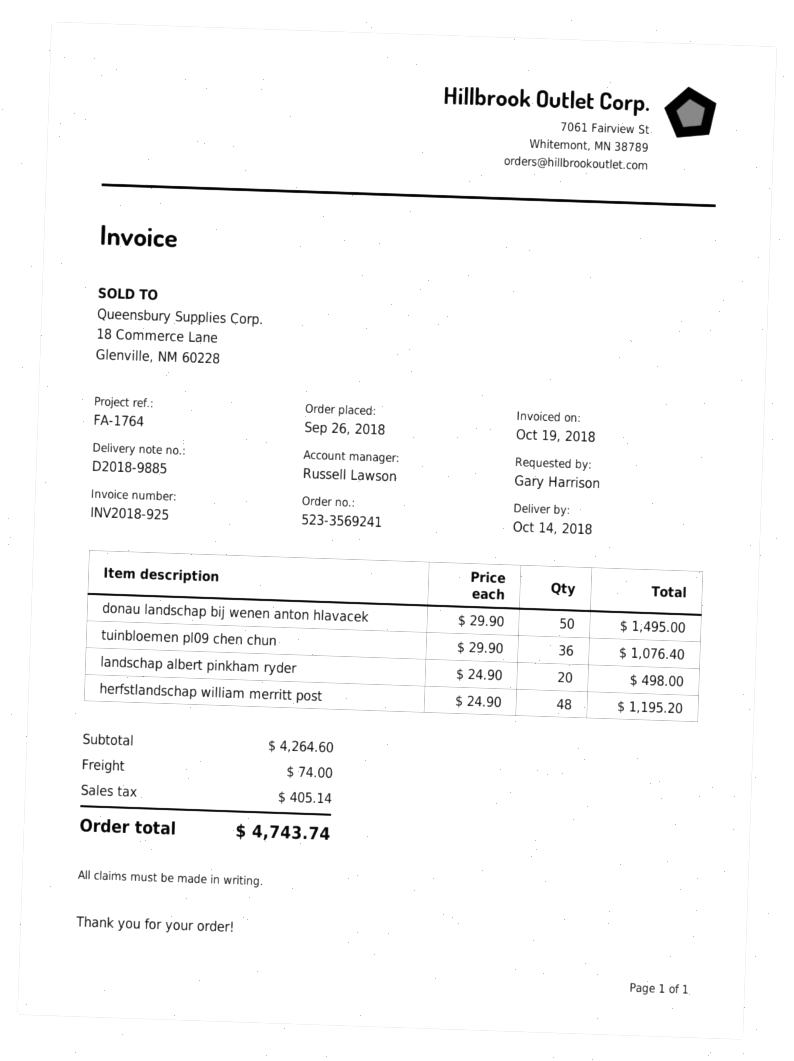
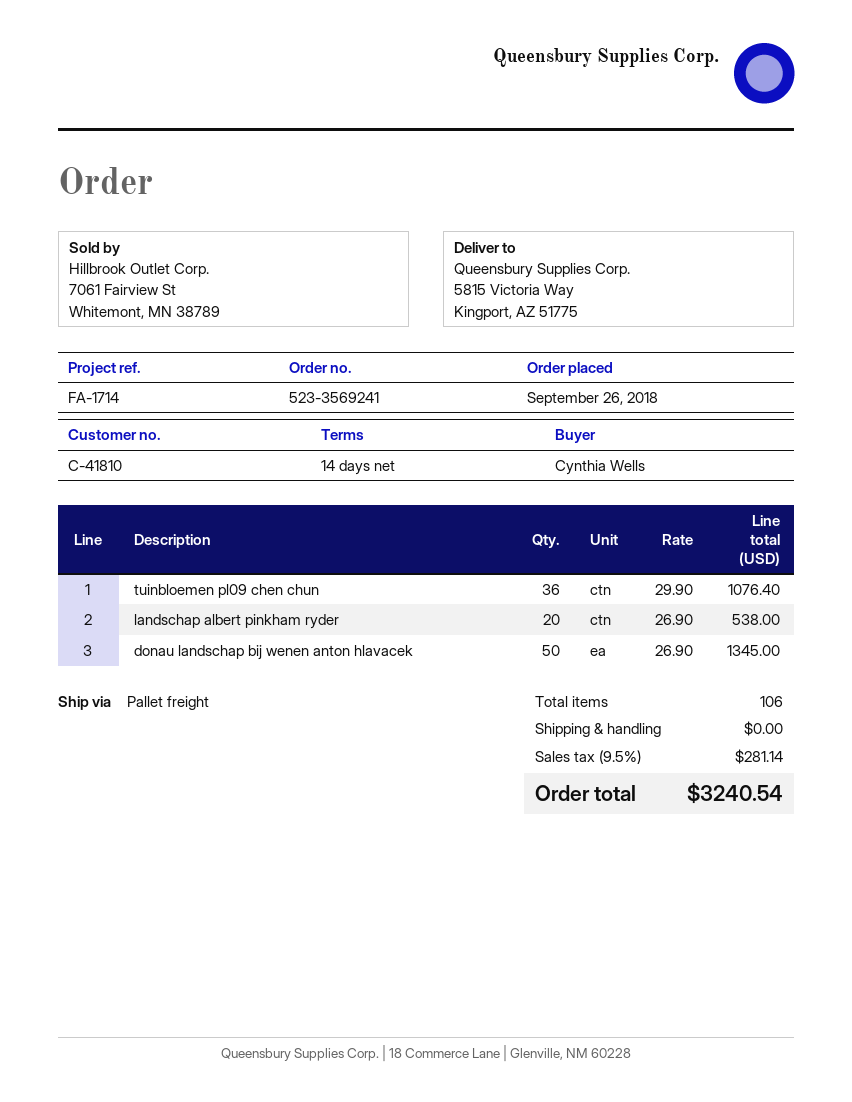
reference: FA-1764 -> FA-1714
ordered by: Gary Harrison -> Cynthia Wells
donau landschap bij wenen anton hlavacek: 50 x 29.90 = 1495.00 -> 50 x 26.90 = 1345.00
landschap albert pinkham ryder: 20 x 24.90 = 498.00 -> 20 x 26.90 = 538.00
herfstlandschap william merritt post: 48 x 24.90 = 1195.20 -> none
shipping: 74.00 -> 0.00
tax: 405.14 -> 281.14
total: 4743.74 -> 3240.54

